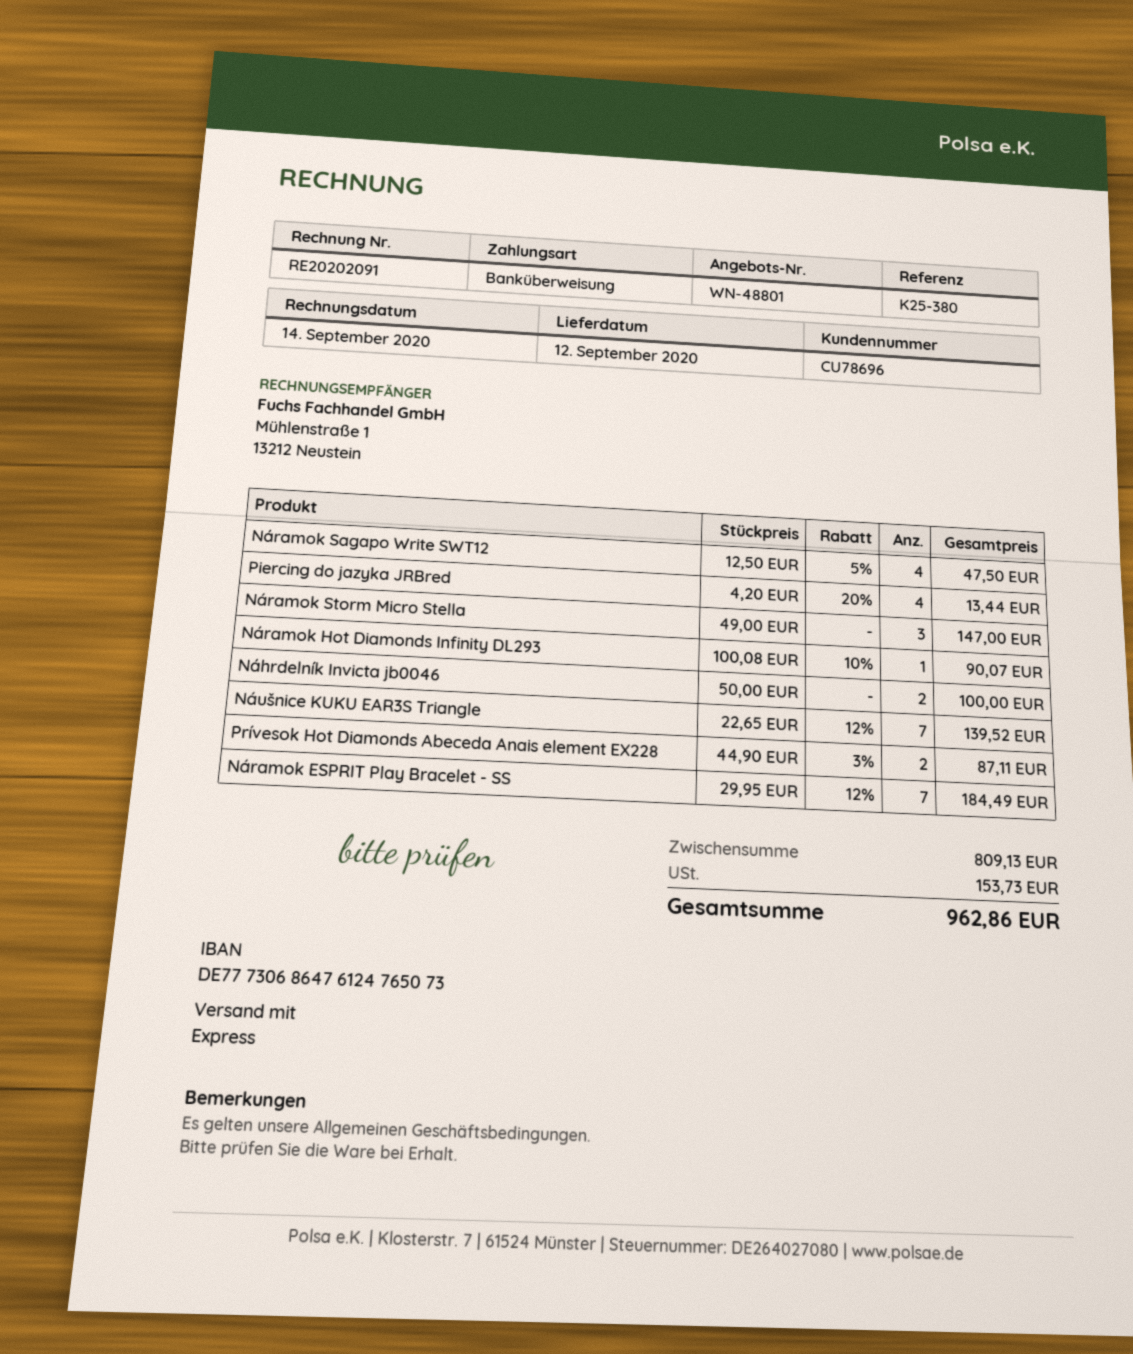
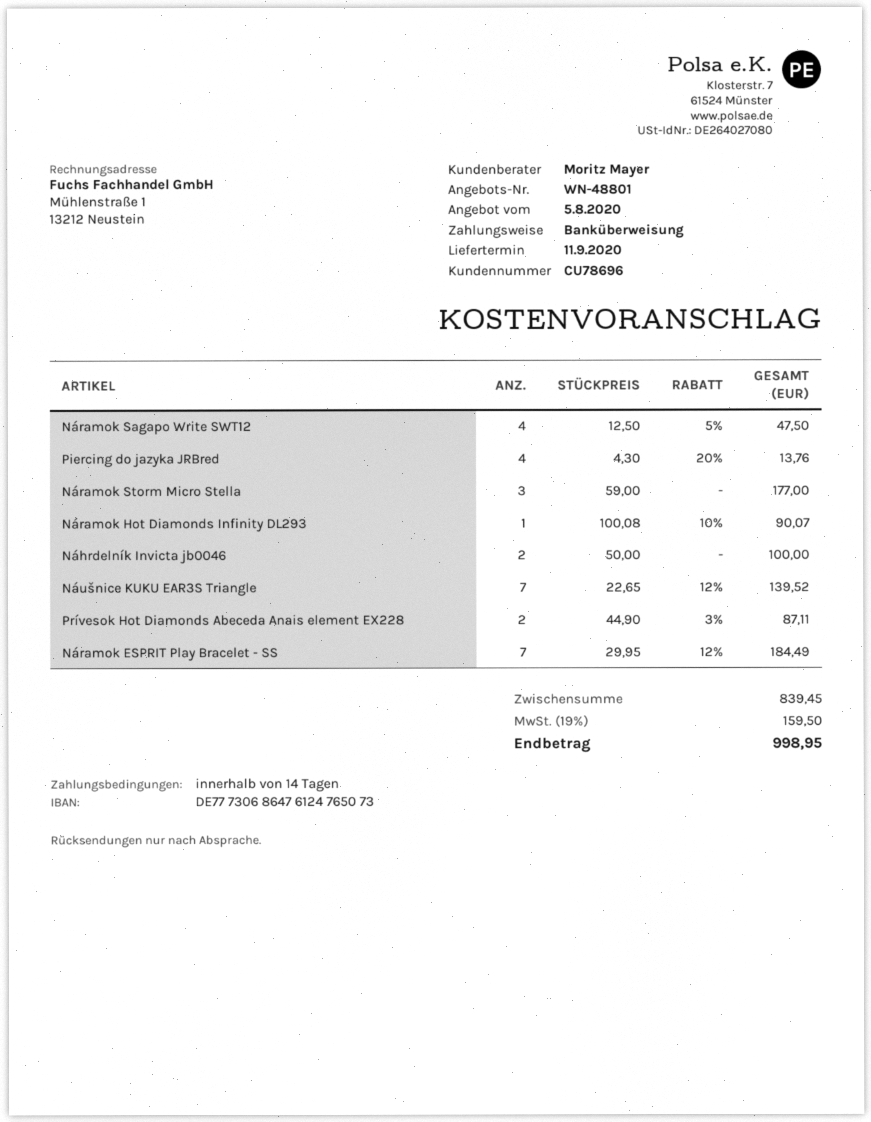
delivery date: 2020-09-12 -> 2020-09-11
Piercing do jazyka JRBred: 4 x 4.20 - 20% = 13.44 -> 4 x 4.30 - 20% = 13.76
Náramok Storm Micro Stella: 3 x 49.00 = 147.00 -> 3 x 59.00 = 177.00
subtotal: 809.13 -> 839.45
tax: 153.73 -> 159.50
total: 962.86 -> 998.95

